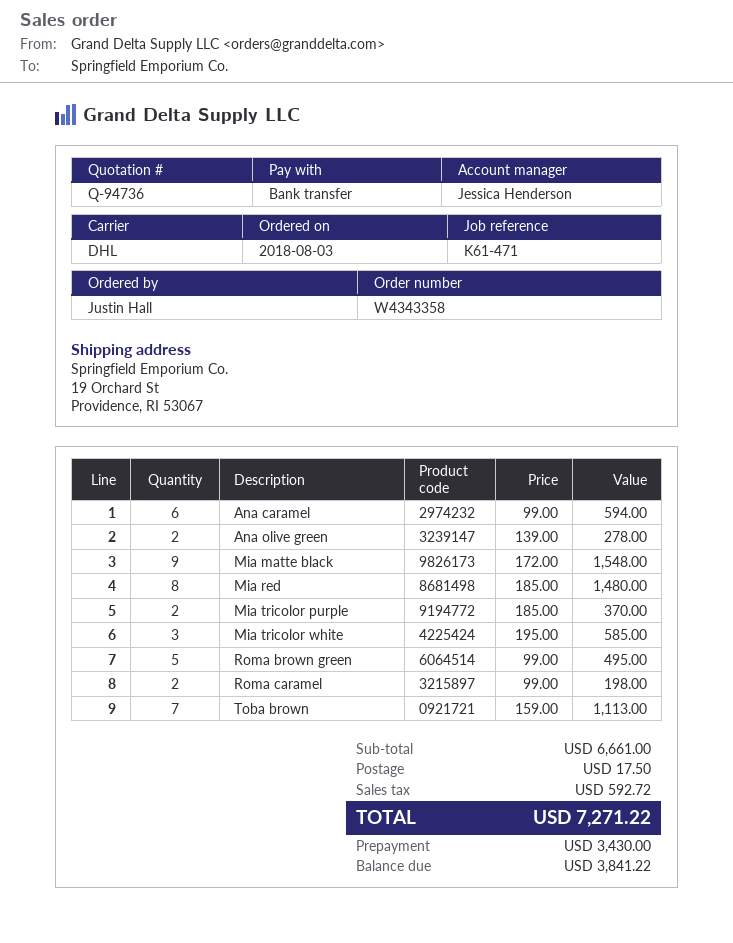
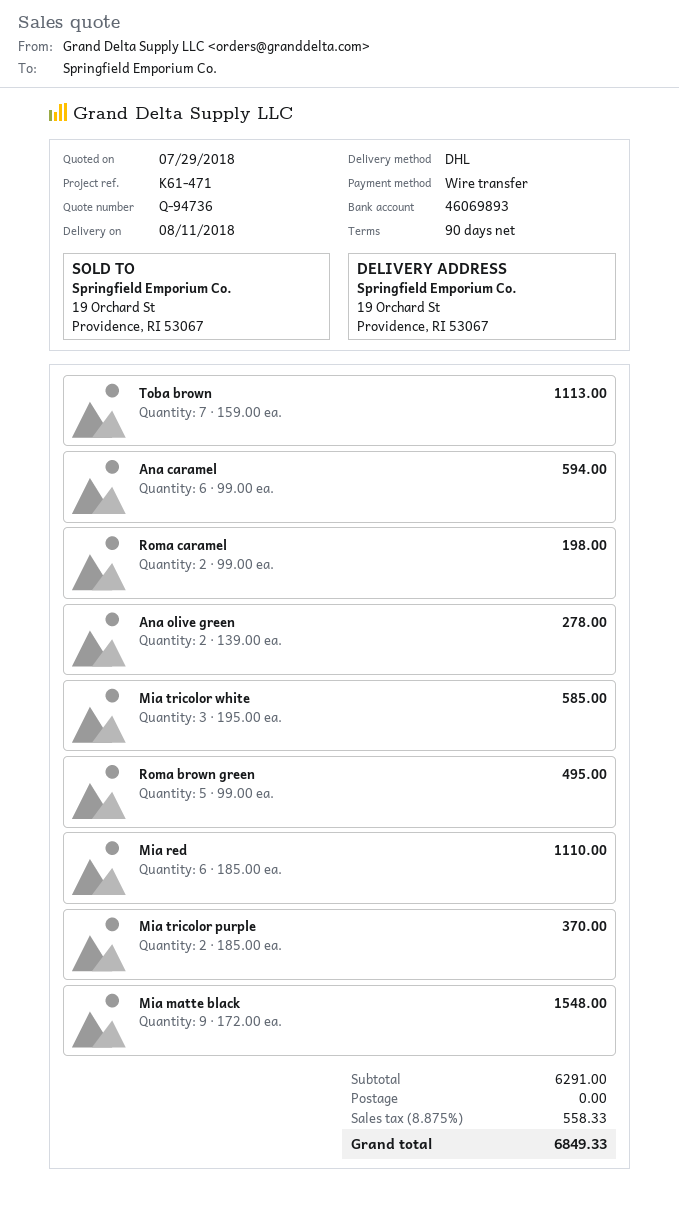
Mia red: 8 x 185.00 = 1480.00 -> 6 x 185.00 = 1110.00
subtotal: 6661.00 -> 6291.00
shipping: 17.50 -> 0.00
tax: 592.72 -> 558.33
total: 7271.22 -> 6849.33

